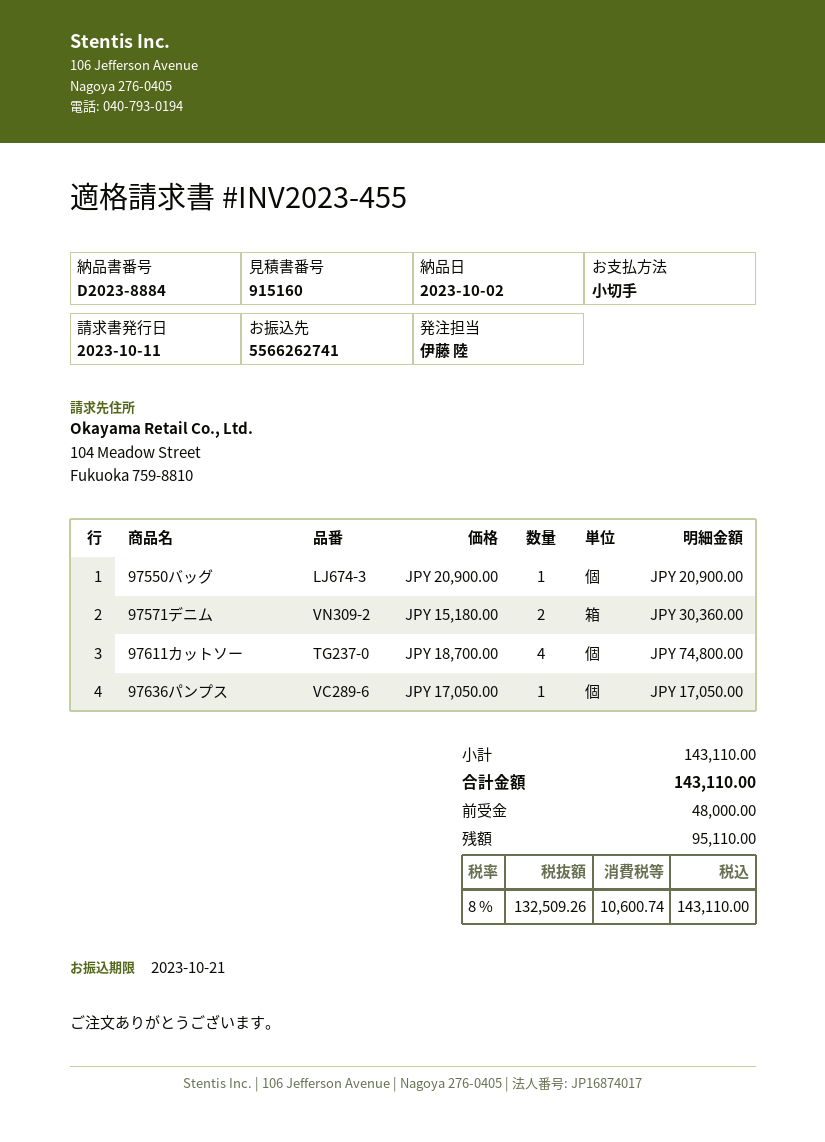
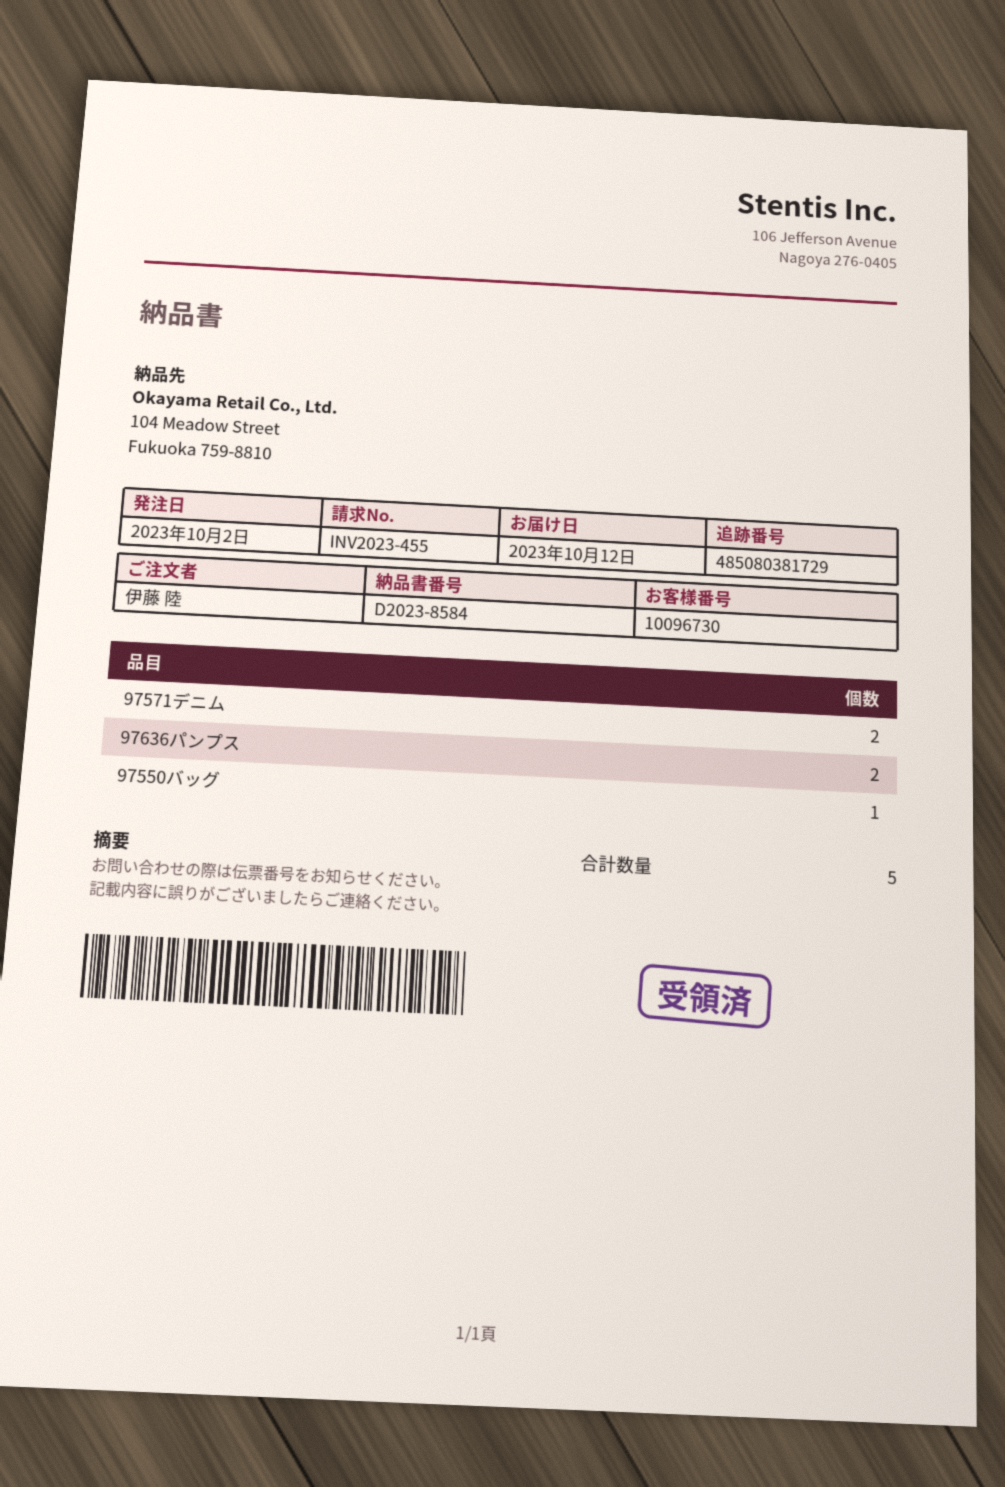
delivery note number: D2023-8884 -> D2023-8584
delivery date: 2023-10-02 -> 2023-10-12
97611カットソー: 4 -> none
97636パンプス: 1 -> 2

